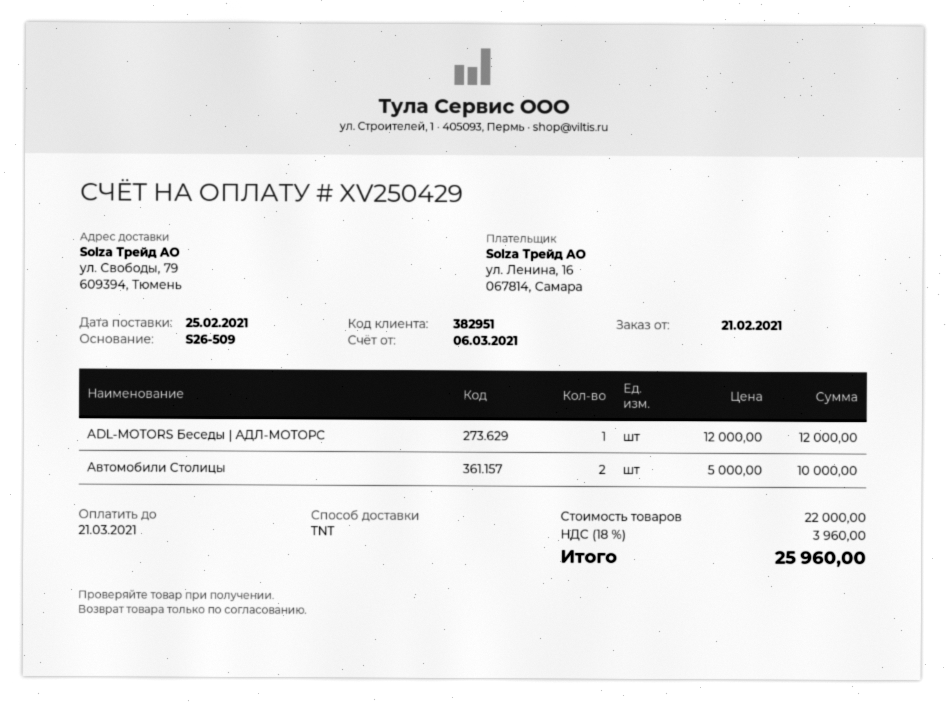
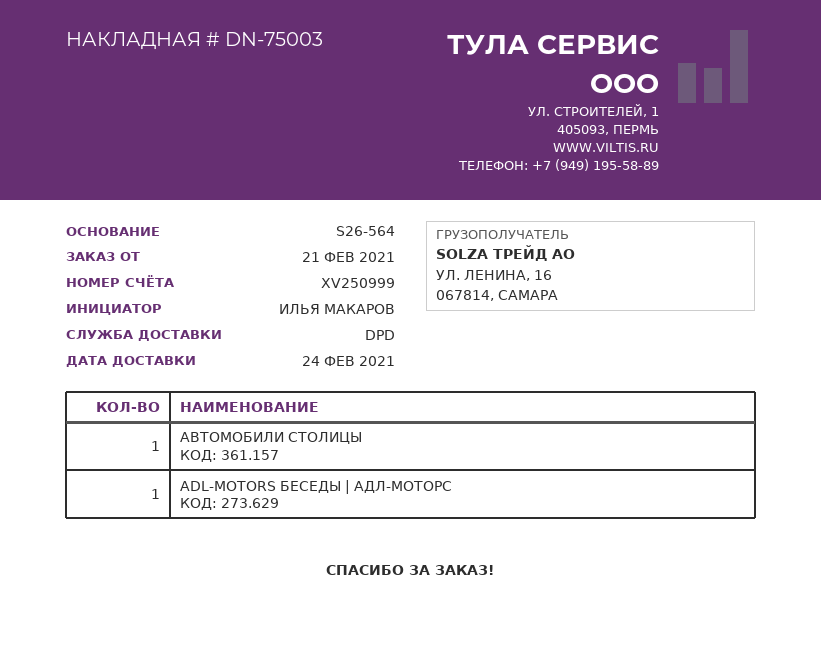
delivery date: 2021-02-25 -> 2021-02-24
invoice number: XV250429 -> XV250999
reference: S26-509 -> S26-564
shipping method: TNT -> DPD
ship to: ул. Свободы, 79, 609394, Тюмень -> УЛ. ЛЕНИНА, 16, 067814, САМАРА
Автомобили Столицы: 2 -> 1

